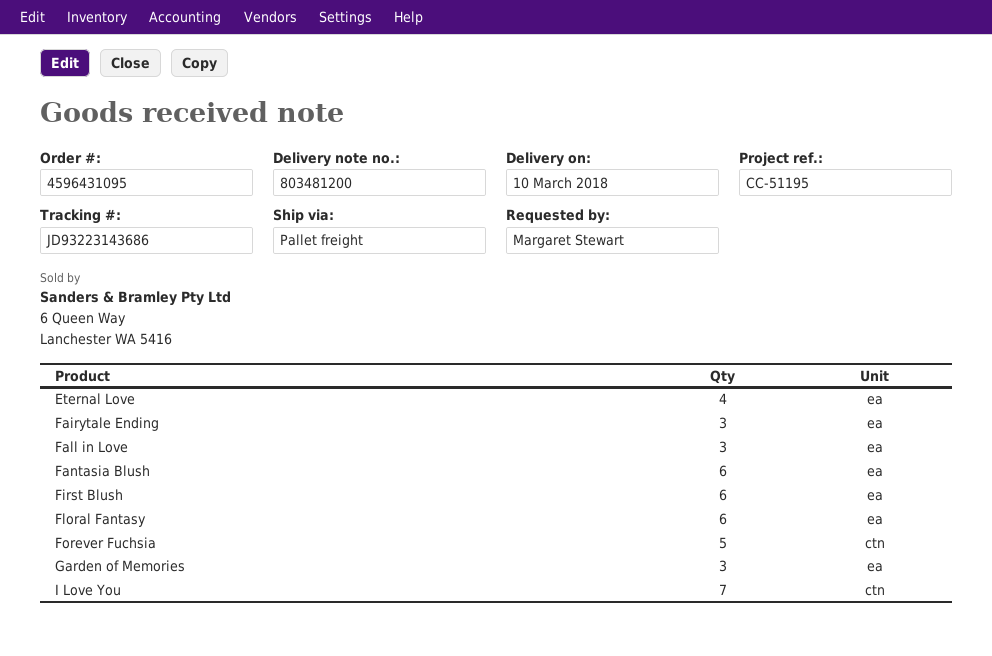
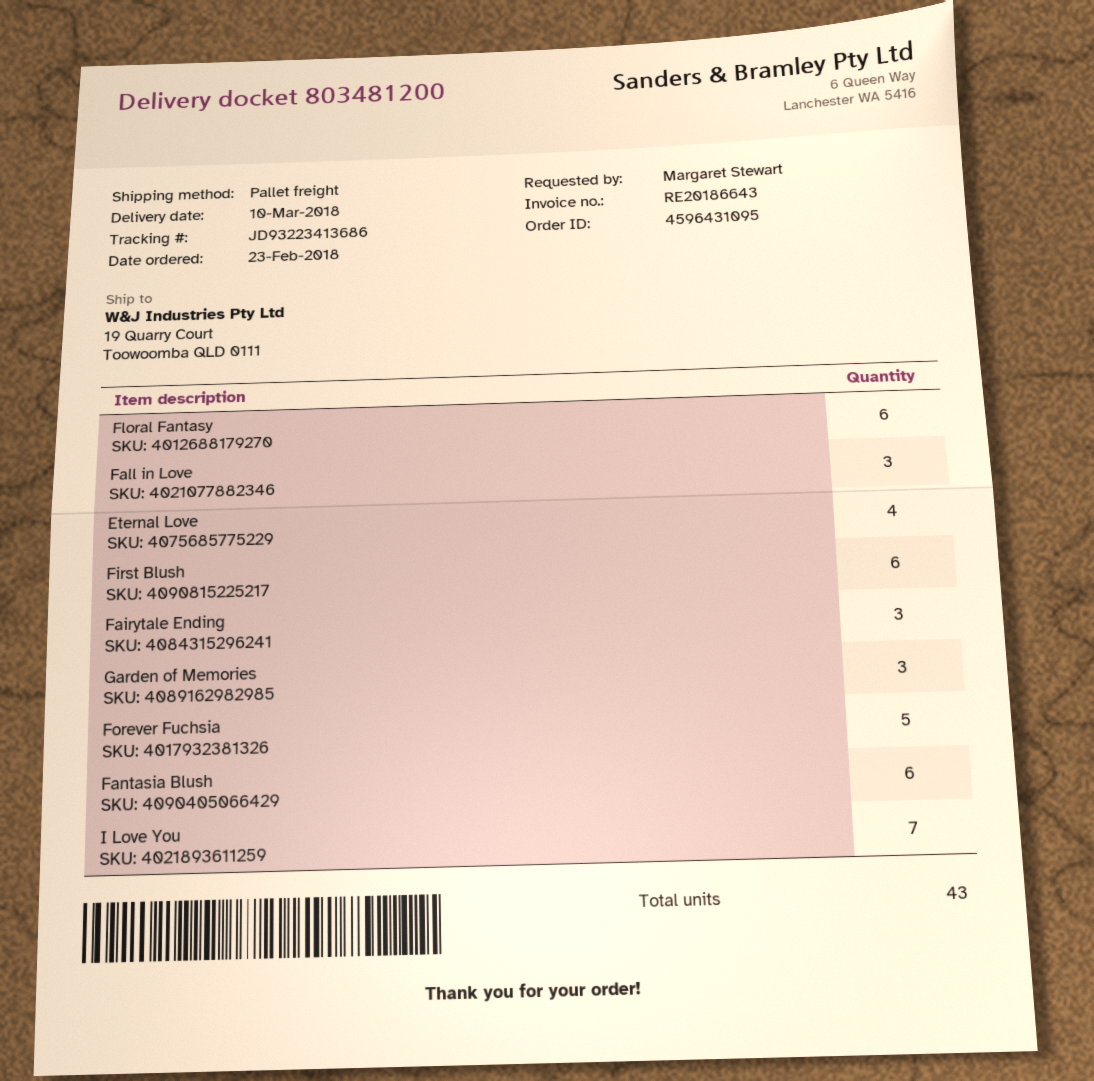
tracking number: JD93223143686 -> JD93223413686

